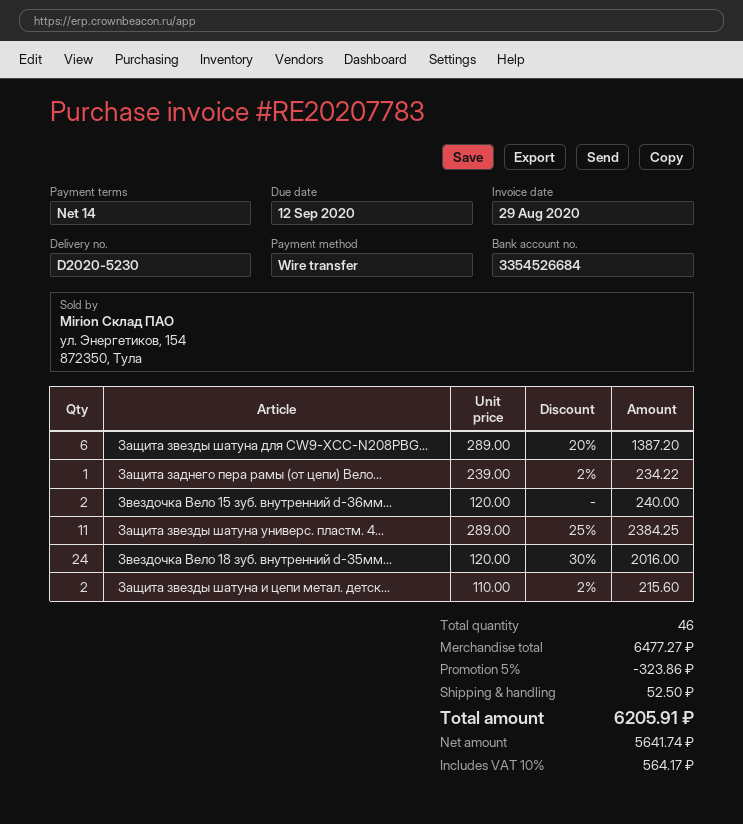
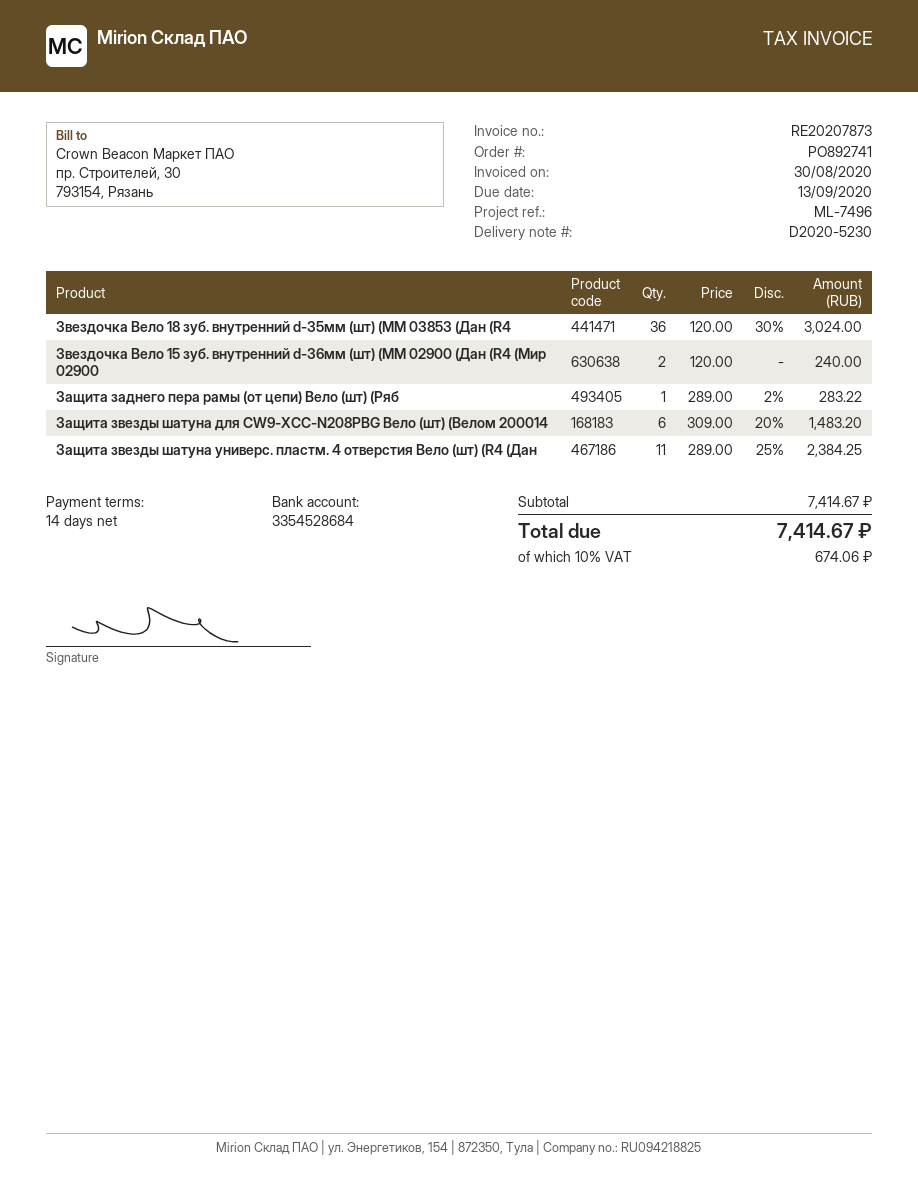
invoice number: RE20207783 -> RE20207873
invoice date: 2020-08-29 -> 2020-08-30
due date: 2020-09-12 -> 2020-09-13
bank account: 3354526684 -> 3354528684
Защита звезды шатуна для СW9-XCC-N208PBG...: 6 x 289.00 - 20% = 1387.20 -> 6 x 309.00 - 20% = 1483.20
Защита заднего пера рамы (от цепи) Вело...: 1 x 239.00 - 2% = 234.22 -> 1 x 289.00 - 2% = 283.22
Звездочка Вело 18 зуб. внутренний d-35мм...: 24 x 120.00 - 30% = 2016.00 -> 36 x 120.00 - 30% = 3024.00
Защита звезды шатуна и цепи метал. детск...: 2 x 110.00 - 2% = 215.60 -> none
subtotal: 6477.27 -> 7414.67
discount: 5% = 323.86 -> none
shipping: 52.50 -> none
tax: 10% = 564.17 -> 10% = 674.06
total: 6205.91 -> 7414.67

